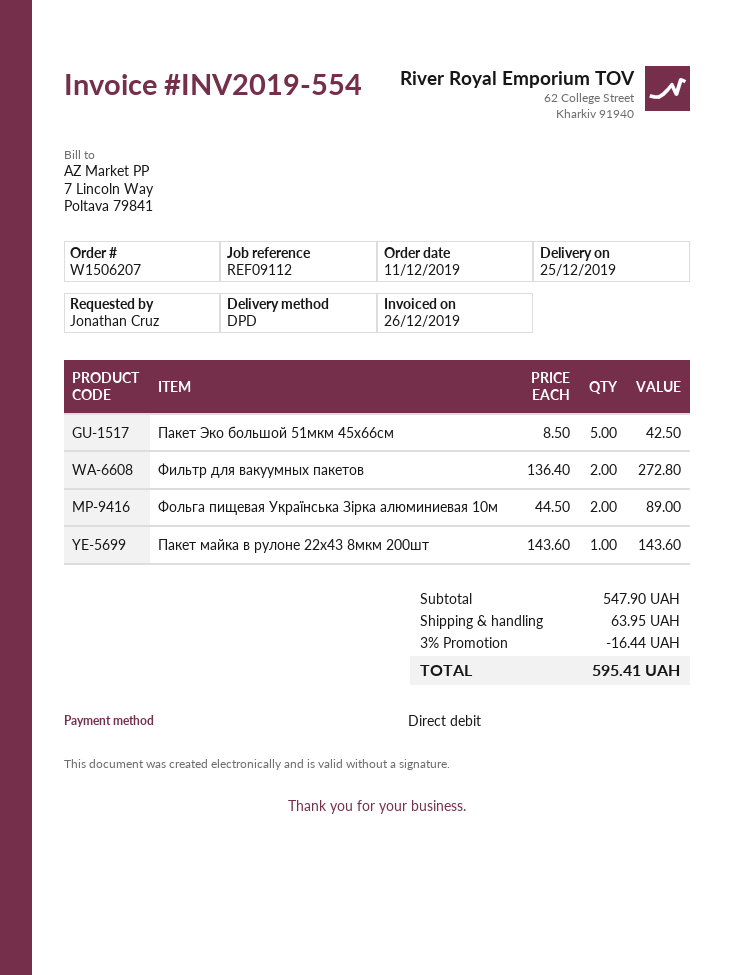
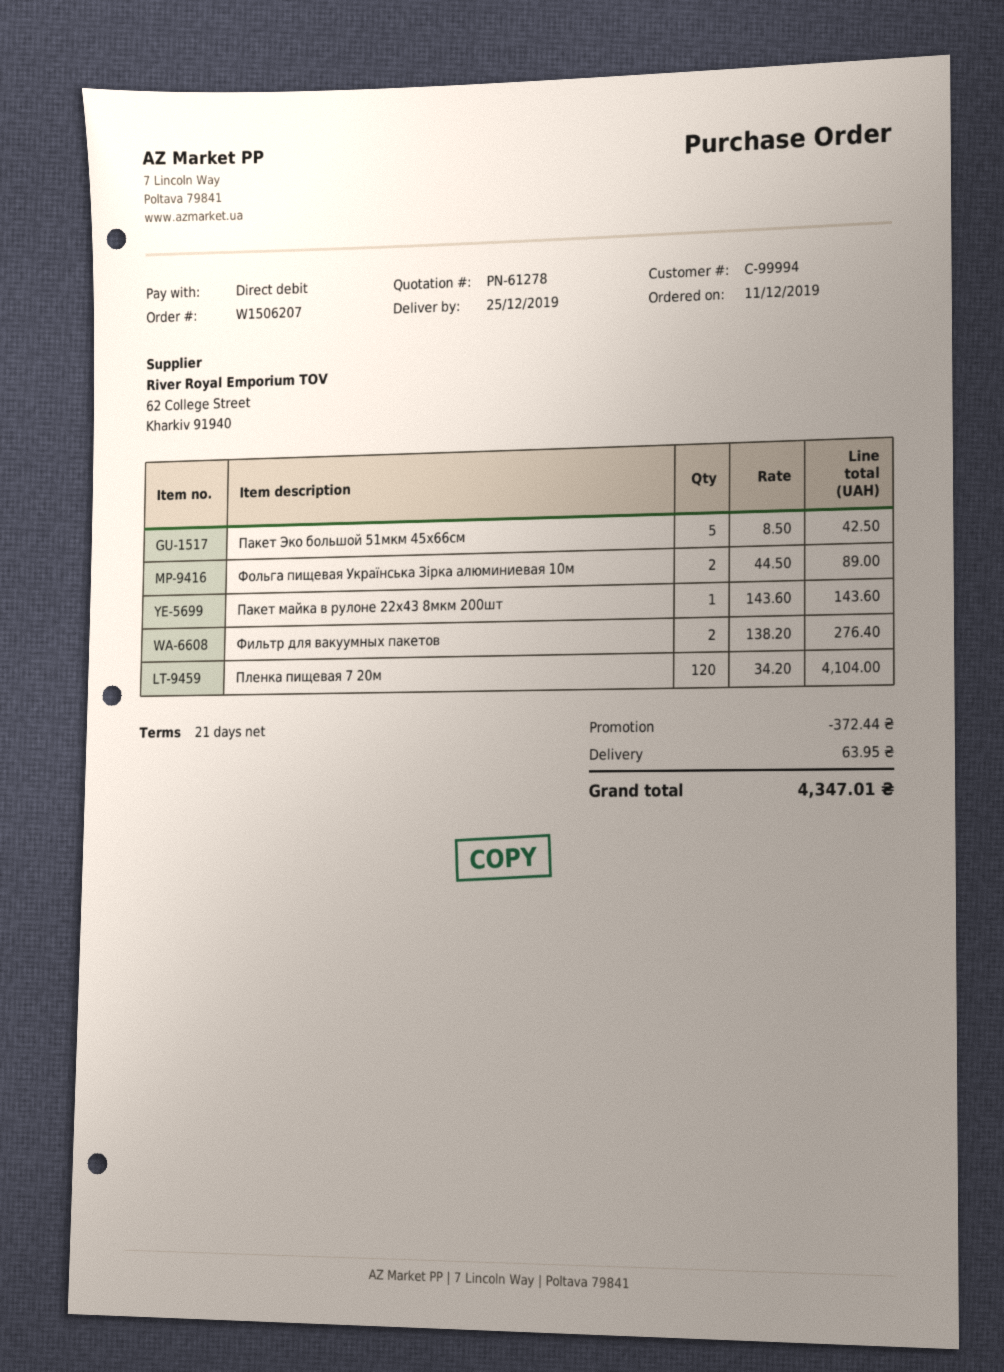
Фильтр для вакуумных пакетов: 2 x 136.40 = 272.80 -> 2 x 138.20 = 276.40
Пленка пищевая 7 20м: none -> 120 x 34.20 = 4104.00
discount: 16.44 -> 372.44
total: 595.41 -> 4347.01

